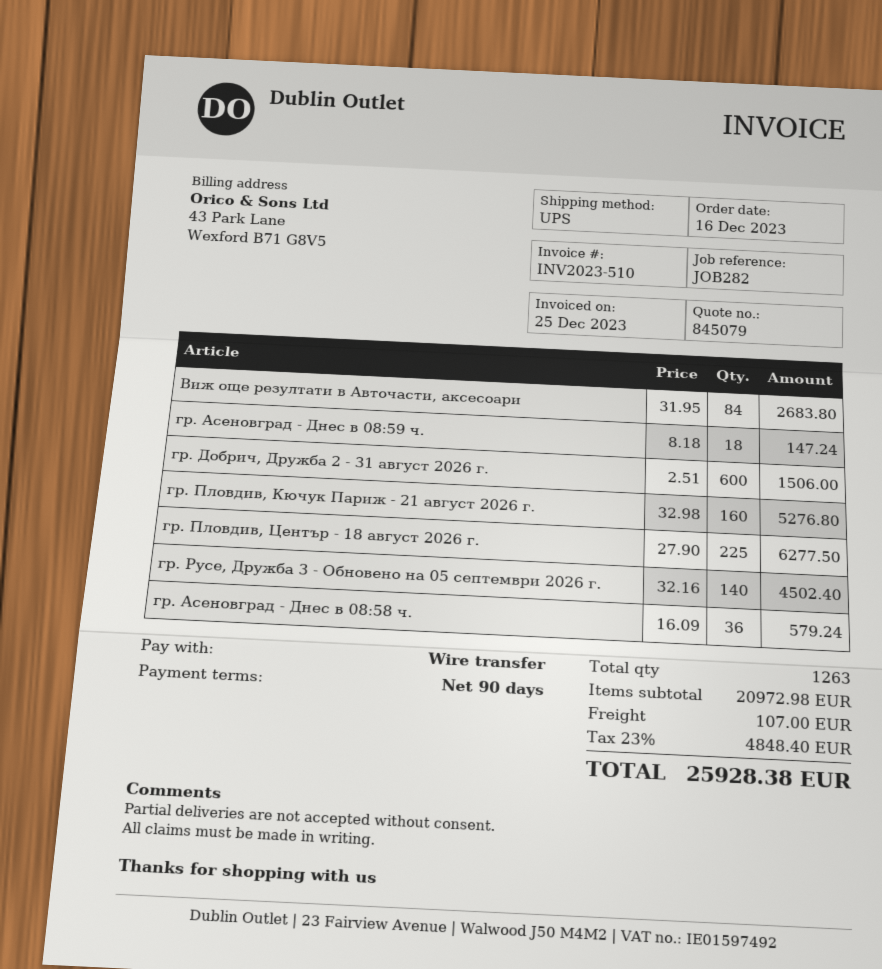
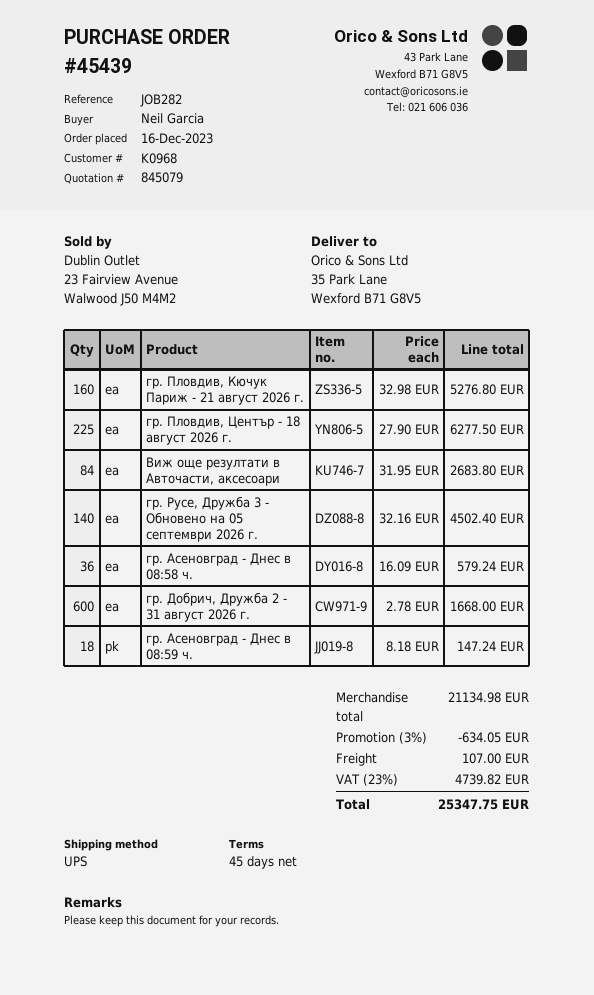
payment terms: 90 days -> 45 days
гр. Добрич, Дружба 2 - 31 август 2026 г.: 600 x 2.51 = 1506.00 -> 600 x 2.78 = 1668.00
subtotal: 20972.98 -> 21134.98
discount: none -> 3% = 634.05
tax: 23% = 4848.40 -> 23% = 4739.82
total: 25928.38 -> 25347.75

